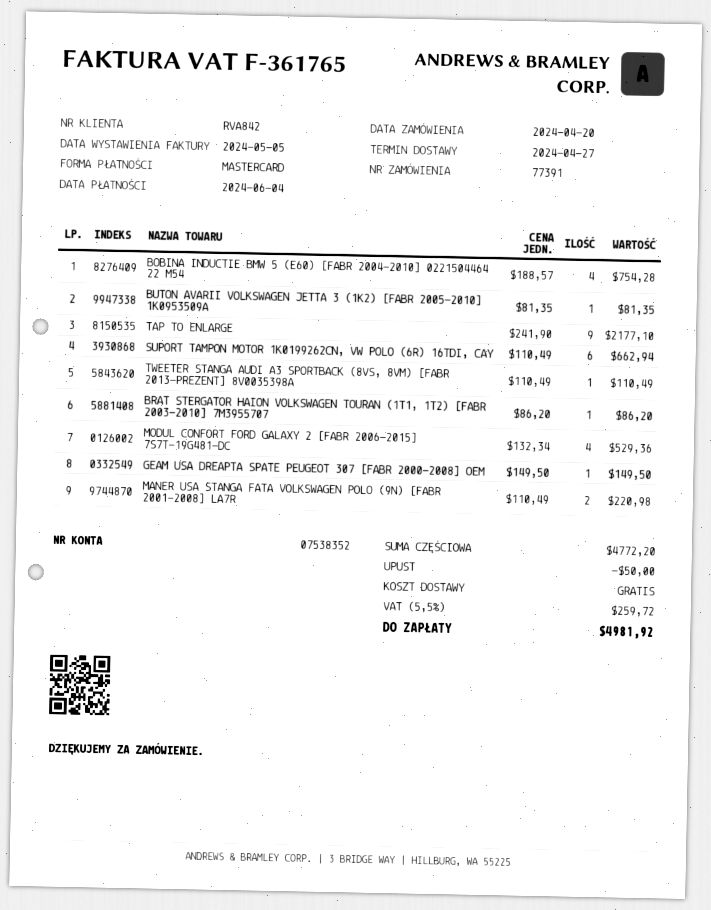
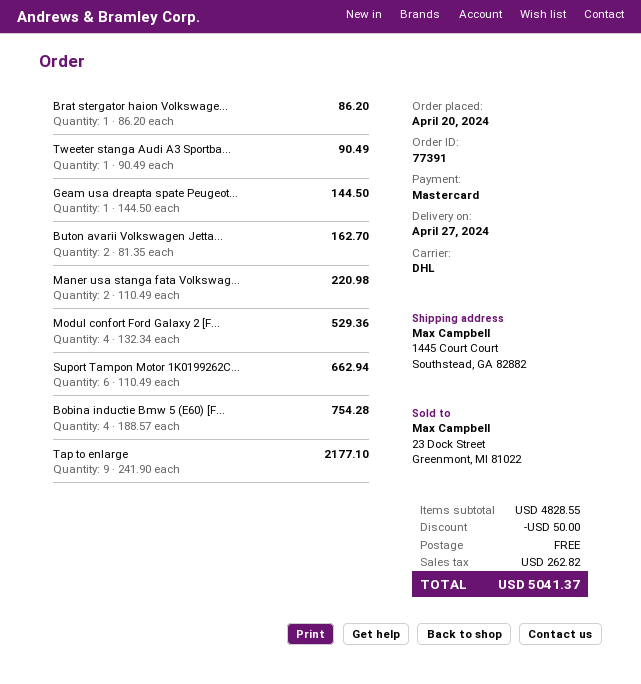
BUTON AVARII VOLKSWAGEN JETTA 3 (1K2) [FABR 2005-2010] 1K0953509A: 1 x 81.35 = 81.35 -> 2 x 81.35 = 162.70
TWEETER STANGA AUDI A3 SPORTBACK (8VS, 8VM) [FABR 2013-PREZENT] 8V0035398A: 1 x 110.49 = 110.49 -> 1 x 90.49 = 90.49
GEAM USA DREAPTA SPATE PEUGEOT 307 [FABR 2000-2008] OEM: 1 x 149.50 = 149.50 -> 1 x 144.50 = 144.50
subtotal: 4772.20 -> 4828.55
tax: 259.72 -> 262.82
total: 4981.92 -> 5041.37

